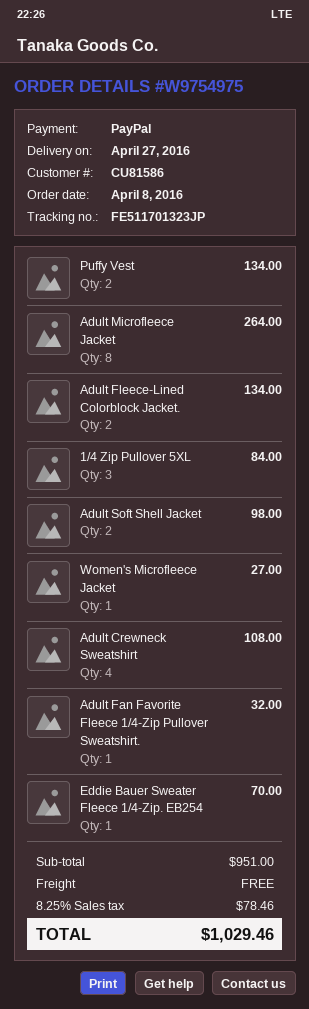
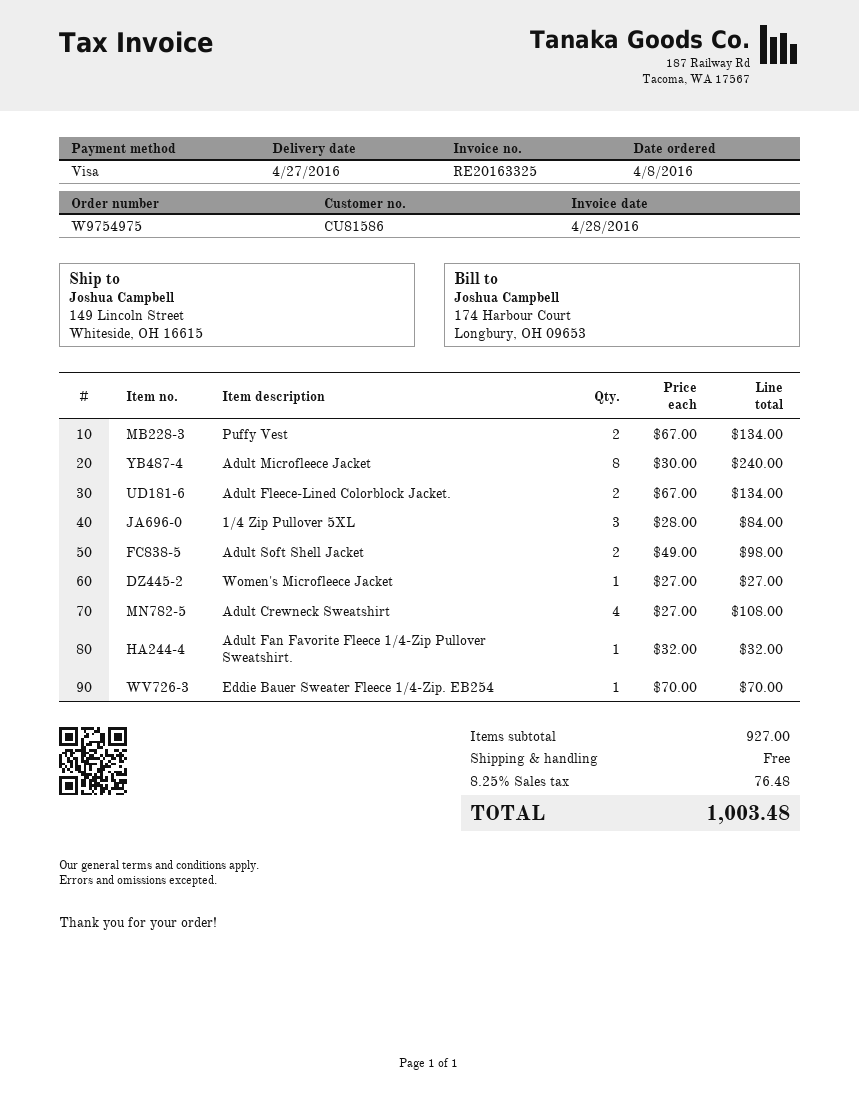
payment method: PayPal -> Visa
Adult Microfleece Jacket: 8 for 264.00 -> 8 for 240.00
subtotal: 951.00 -> 927.00
tax: 8.25% = 78.46 -> 8.25% = 76.48
total: 1029.46 -> 1003.48

